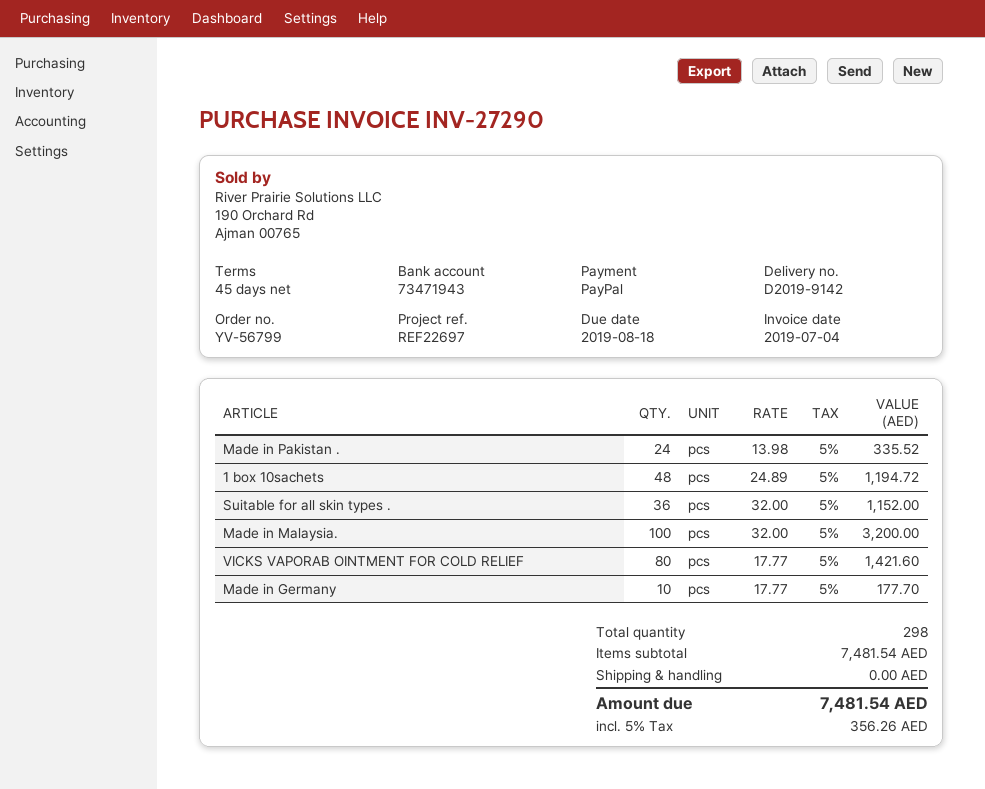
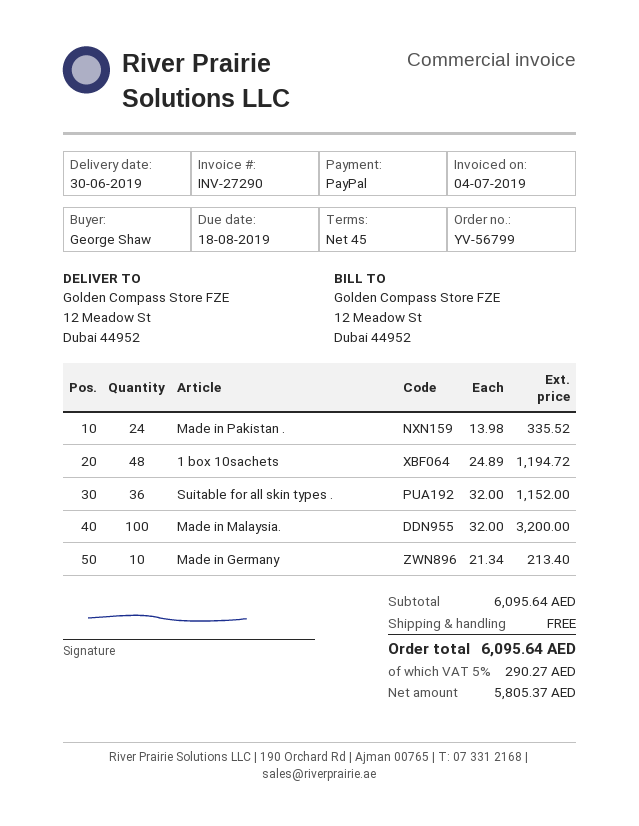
VICKS VAPORAB OINTMENT FOR COLD RELIEF: 80 x 17.77 = 1421.60 -> none
Made in Germany: 10 x 17.77 = 177.70 -> 10 x 21.34 = 213.40
subtotal: 7481.54 -> 6095.64
tax: 5% = 356.26 -> 5% = 290.27
total: 7481.54 -> 6095.64

